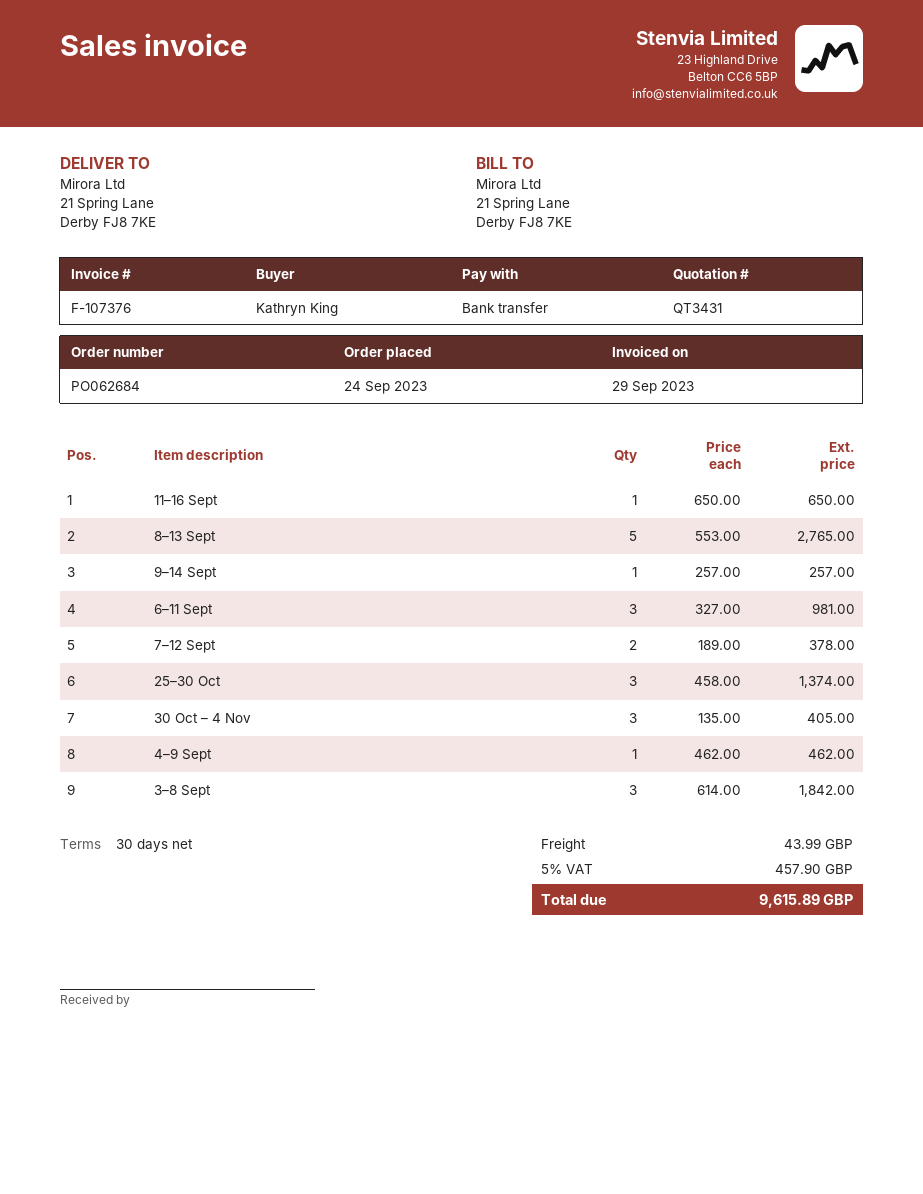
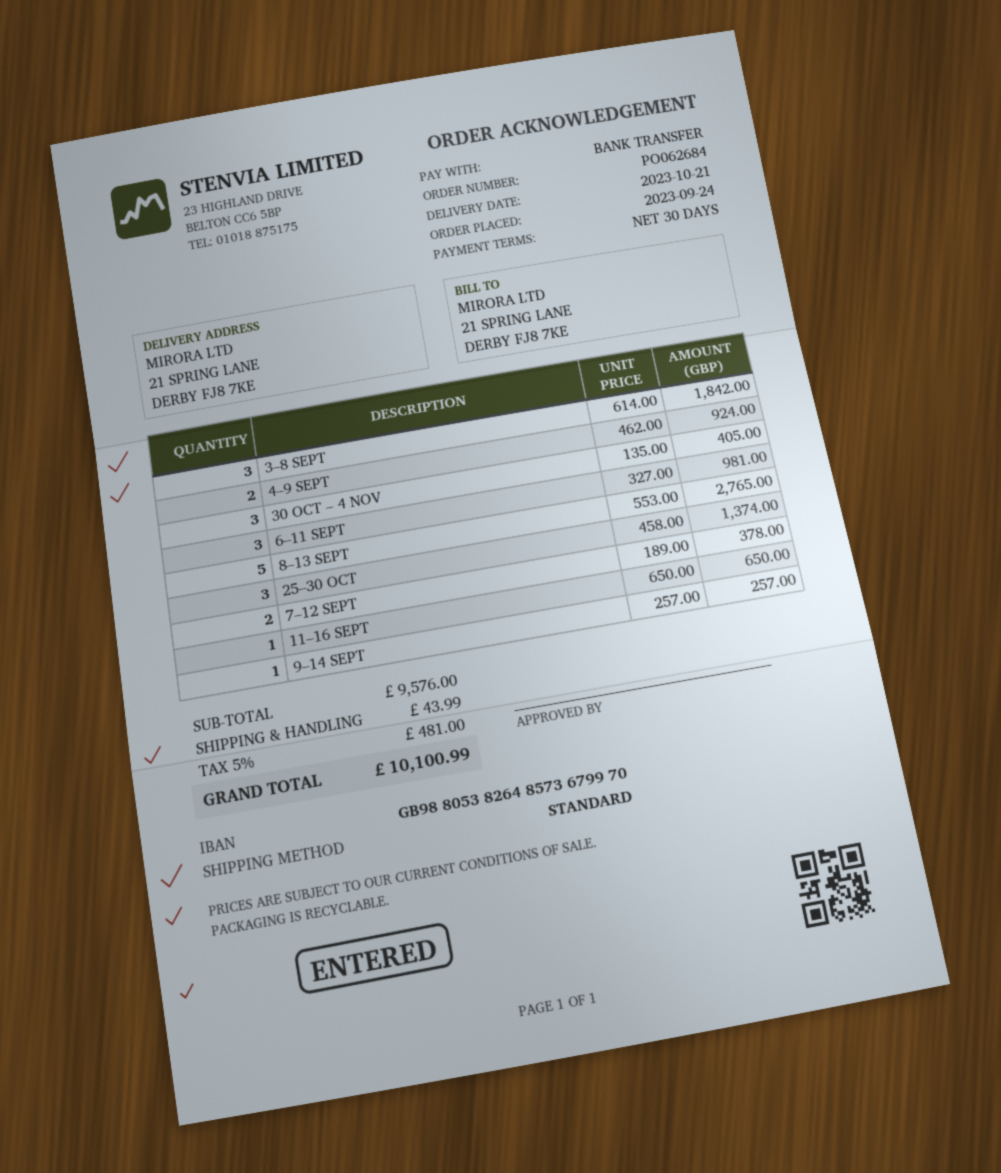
4–9 Sept: 1 x 462.00 = 462.00 -> 2 x 462.00 = 924.00
tax: 5% = 457.90 -> 5% = 481.00
total: 9615.89 -> 10100.99

